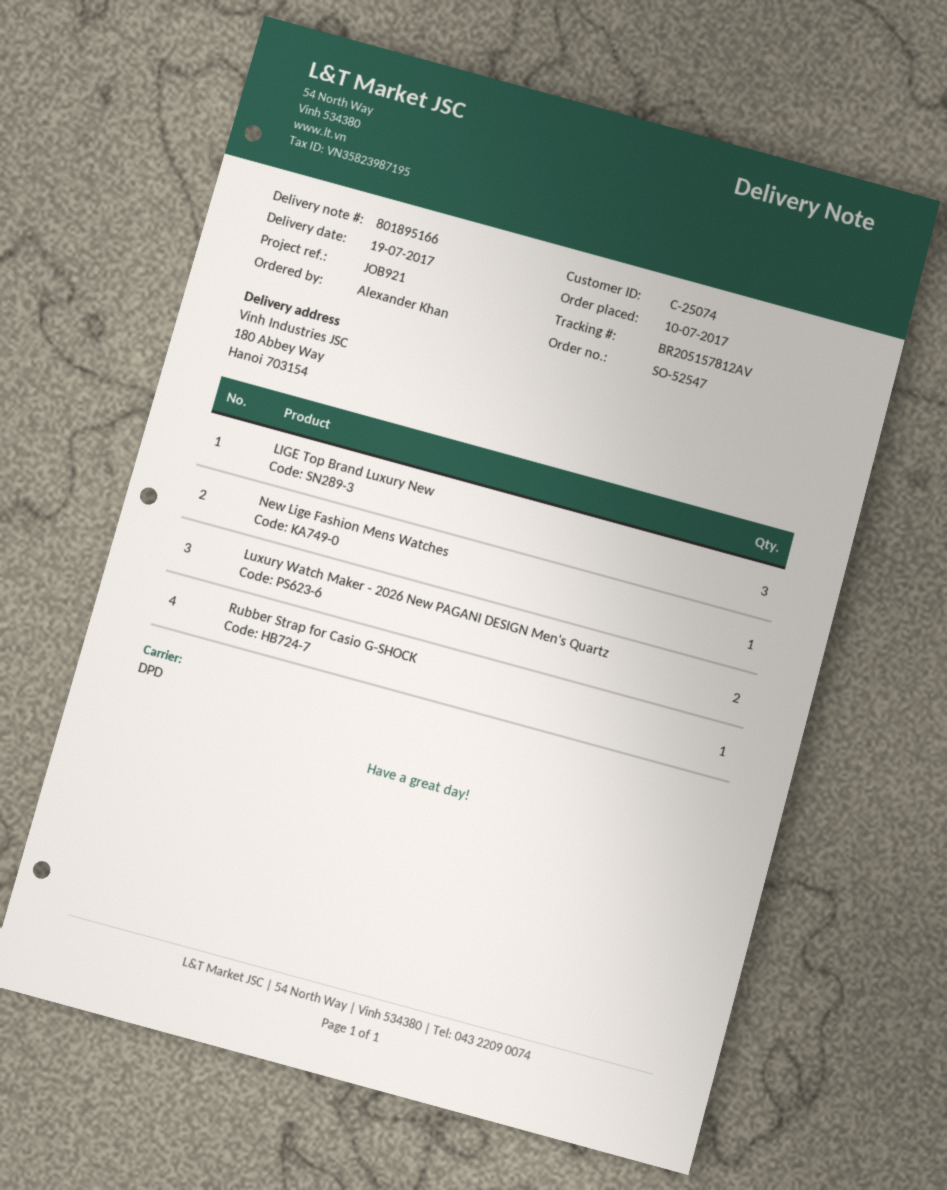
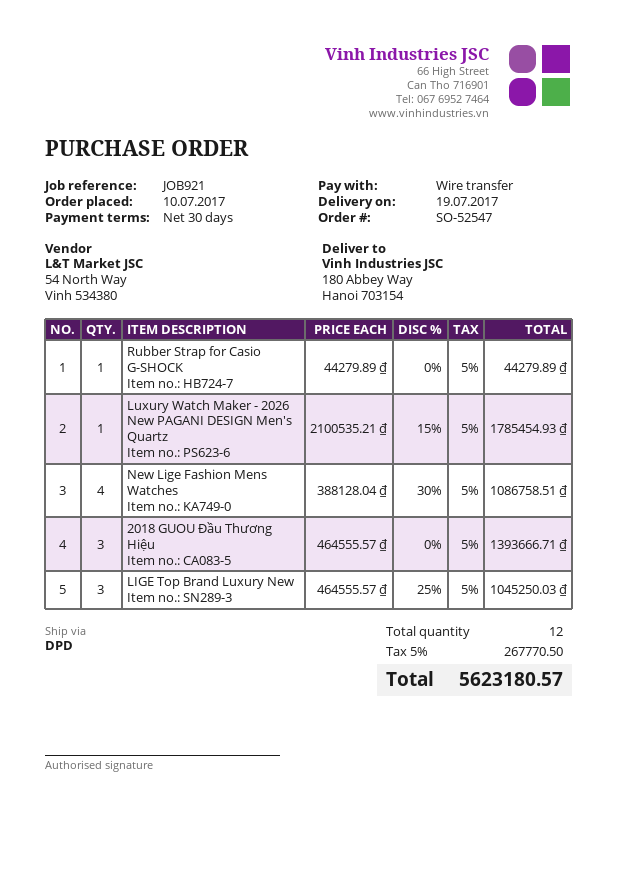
New Lige Fashion Mens Watches: 1 -> 4
Luxury Watch Maker - 2026 New PAGANI DESIGN Men's Quartz: 2 -> 1
2018 GUOU Đầu Thương Hiệu: none -> 3

